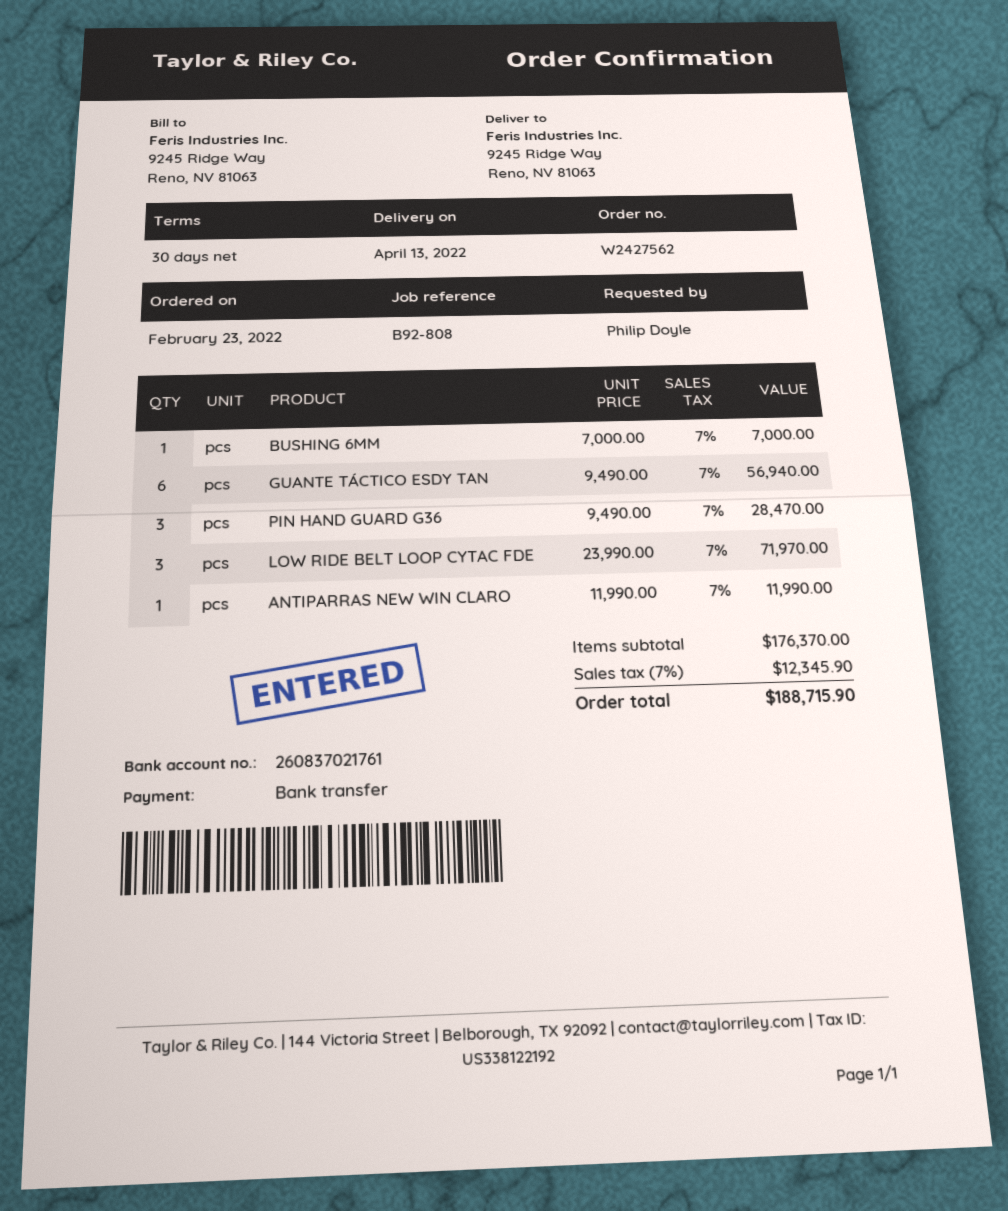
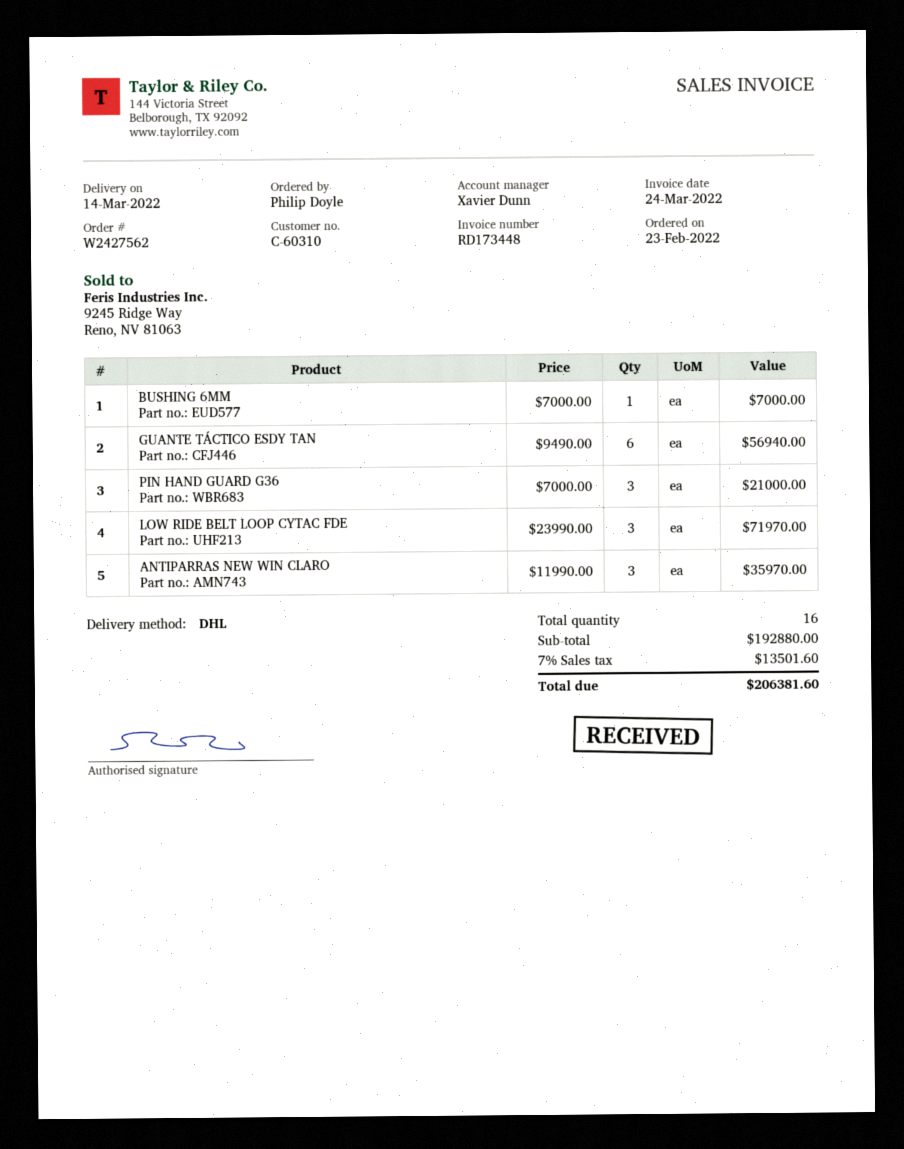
delivery date: 2022-04-13 -> 2022-03-14
PIN HAND GUARD G36: 3 x 9490.00 = 28470.00 -> 3 x 7000.00 = 21000.00
ANTIPARRAS NEW WIN CLARO: 1 x 11990.00 = 11990.00 -> 3 x 11990.00 = 35970.00
subtotal: 176370.00 -> 192880.00
tax: 7% = 12345.90 -> 7% = 13501.60
total: 188715.90 -> 206381.60

